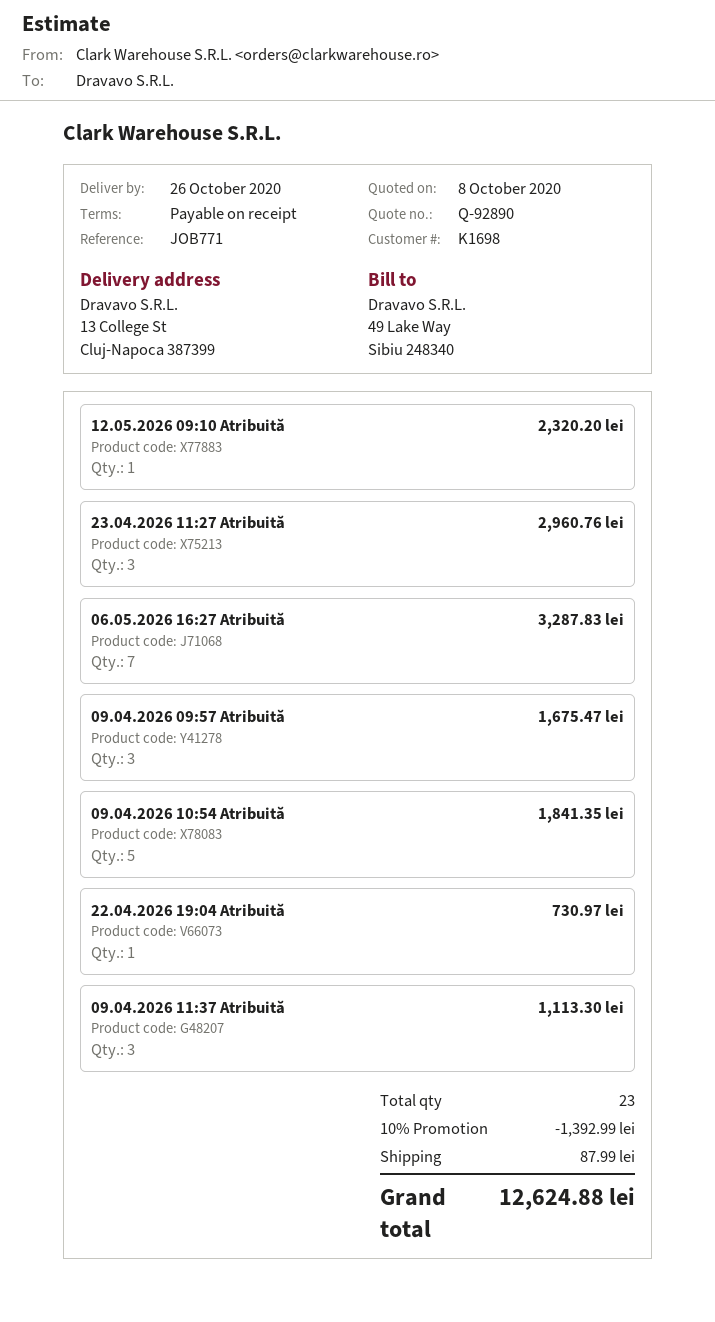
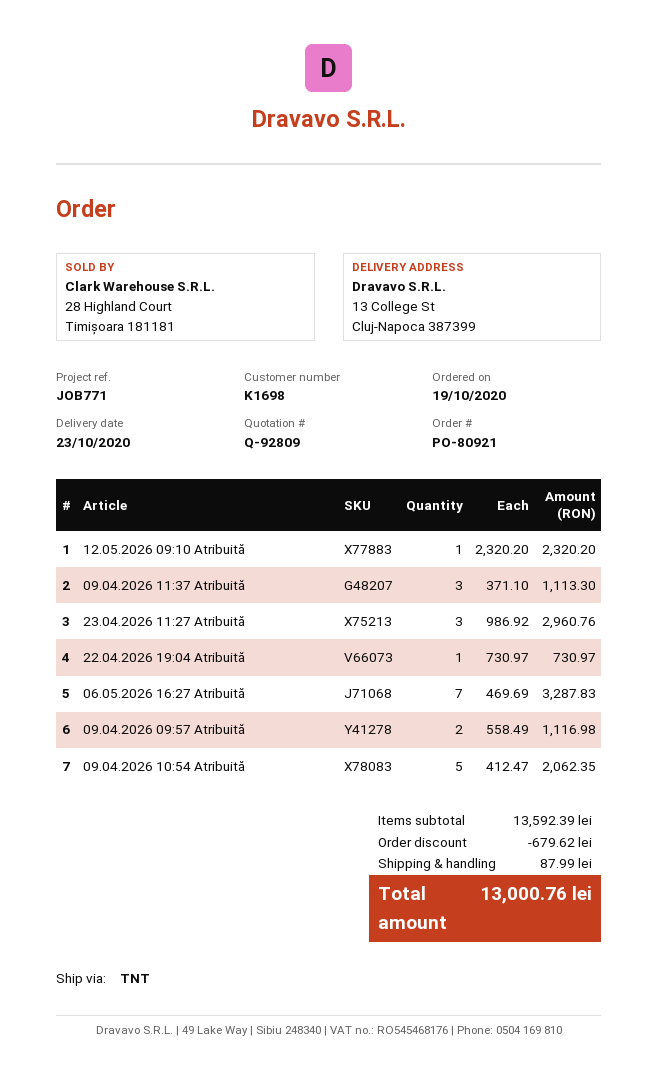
quote number: Q-92890 -> Q-92809
delivery date: 2020-10-26 -> 2020-10-23
09.04.2026 09:57 Atribuită: 3 for 1675.47 -> 2 for 1116.98
09.04.2026 10:54 Atribuită: 5 for 1841.35 -> 5 for 2062.35
discount: 1392.99 -> 679.62
total: 12624.88 -> 13000.76

